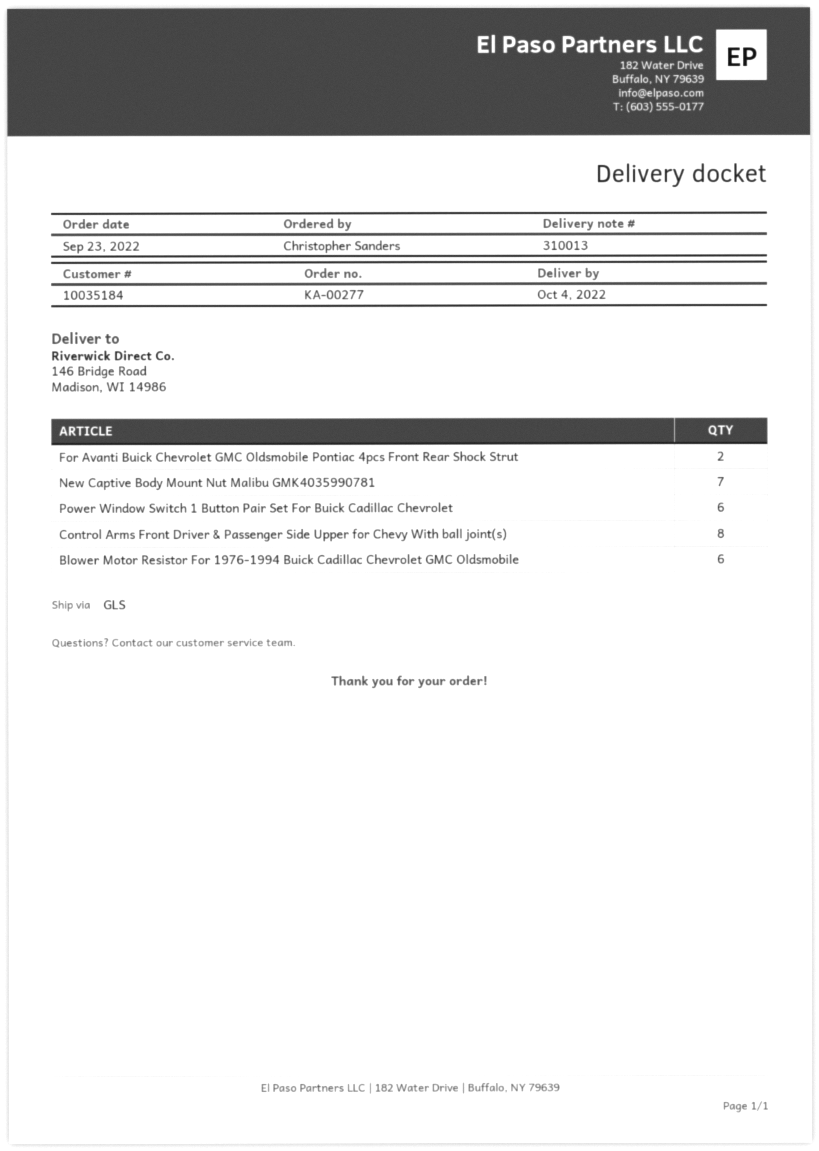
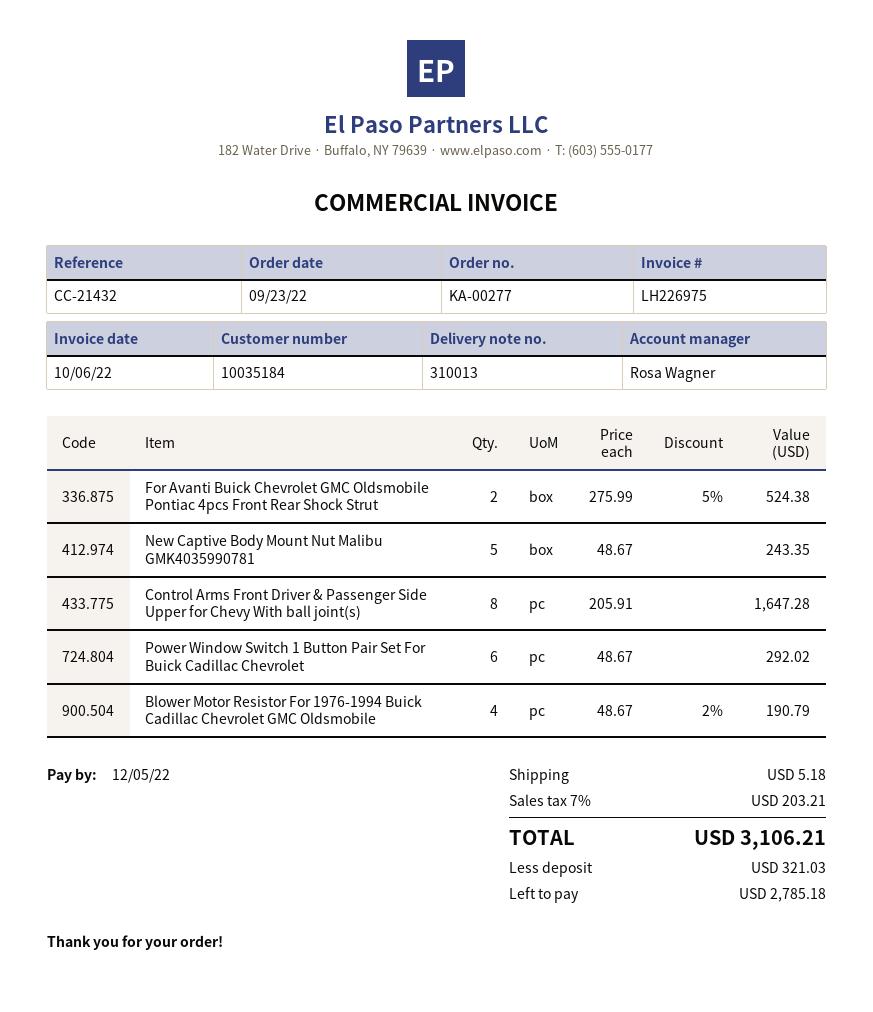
New Captive Body Mount Nut Malibu GMK4035990781: 7 -> 5
Blower Motor Resistor For 1976-1994 Buick Cadillac Chevrolet GMC Oldsmobile: 6 -> 4

